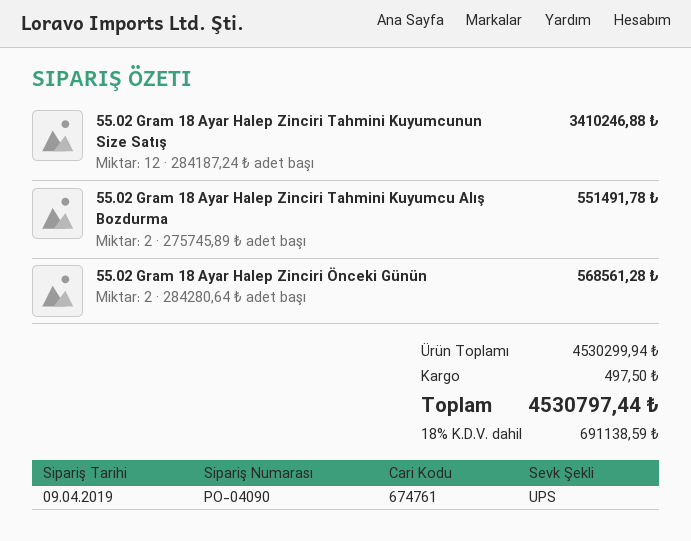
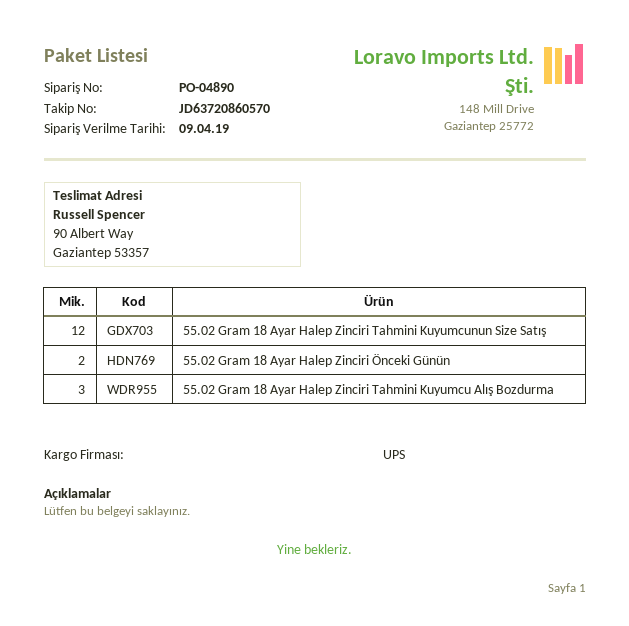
order number: PO-04090 -> PO-04890
55.02 Gram 18 Ayar Halep Zinciri Tahmini Kuyumcu Alış Bozdurma: 2 -> 3

